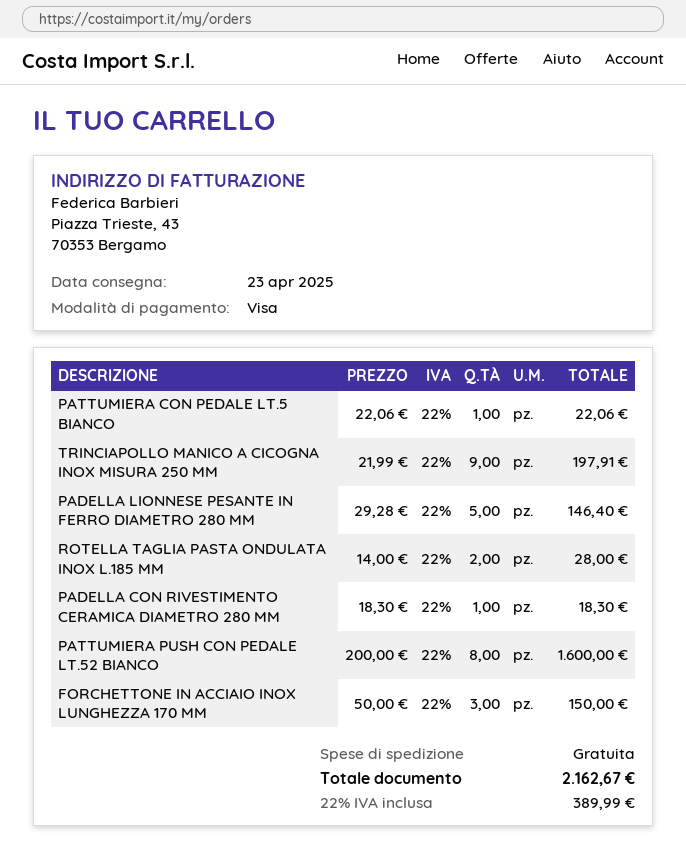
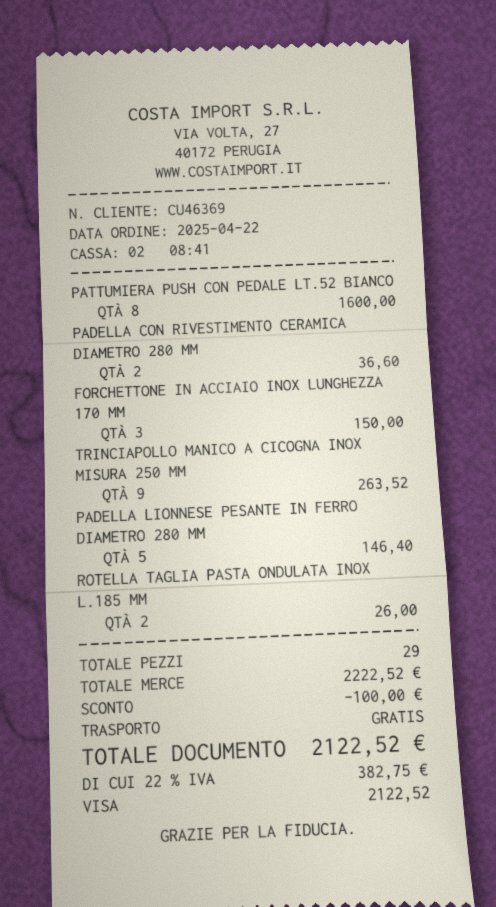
PATTUMIERA CON PEDALE LT.5 BIANCO: 1 for 22.06 -> none
TRINCIAPOLLO MANICO A CICOGNA INOX MISURA 250 MM: 9 for 197.91 -> 9 for 263.52
ROTELLA TAGLIA PASTA ONDULATA INOX L.185 MM: 2 for 28.00 -> 2 for 26.00
PADELLA CON RIVESTIMENTO CERAMICA DIAMETRO 280 MM: 1 for 18.30 -> 2 for 36.60
discount: none -> 100.00
tax: 22% = 389.99 -> 22% = 382.75
total: 2162.67 -> 2122.52

